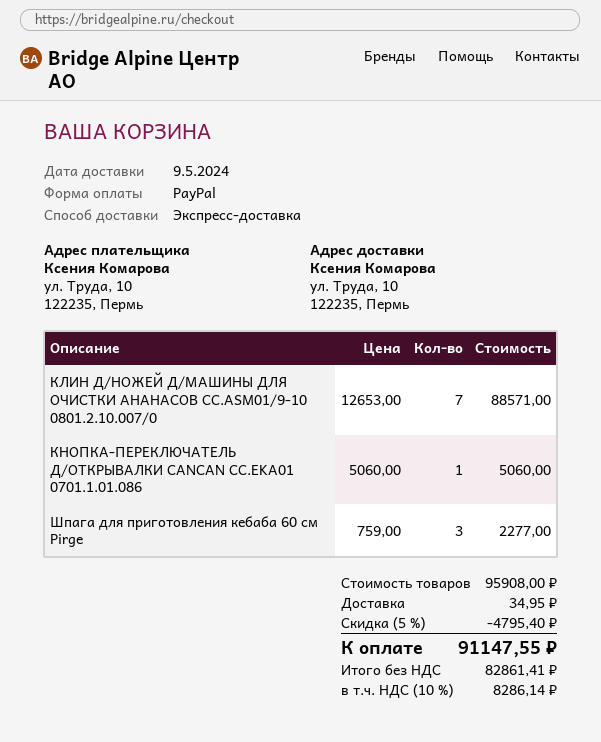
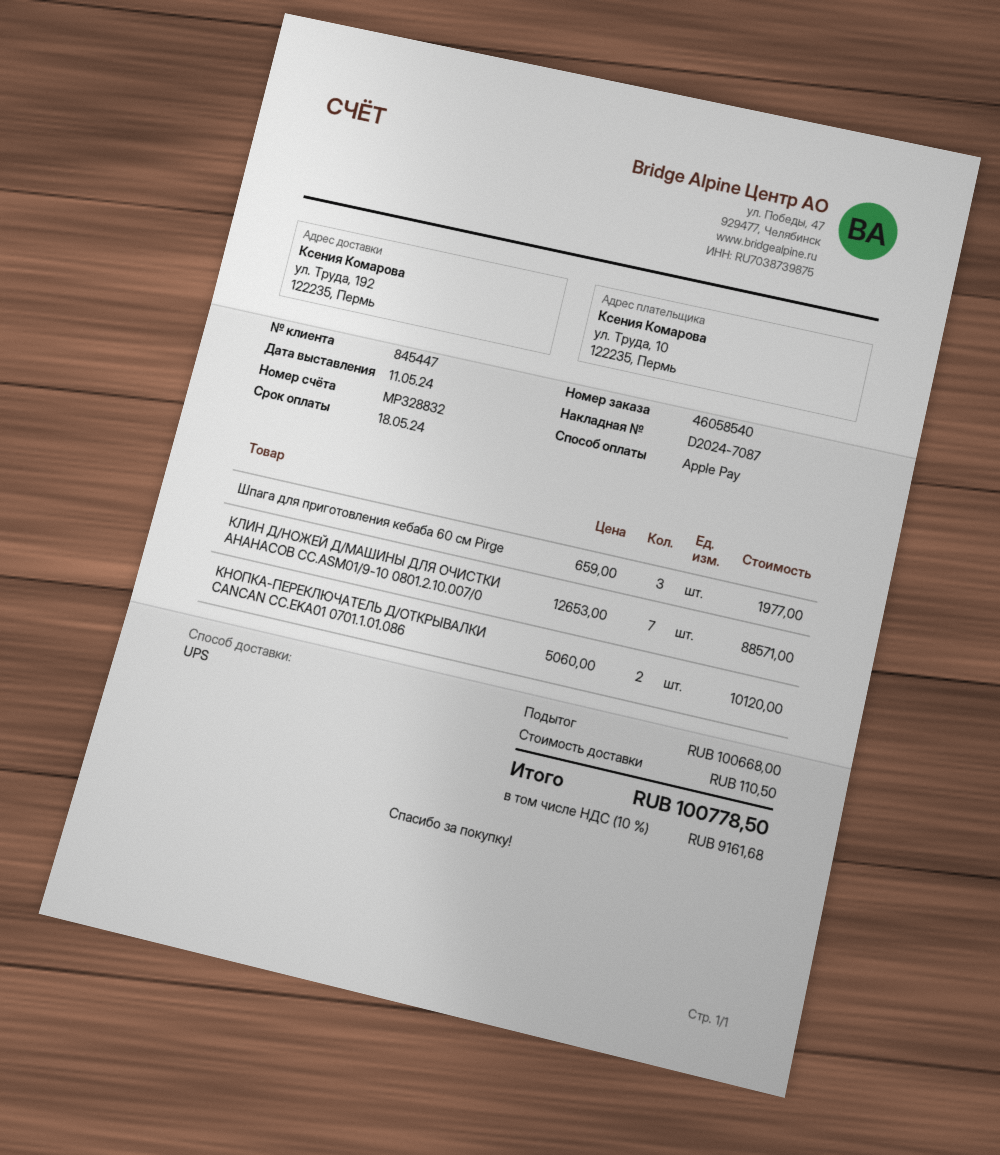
payment method: PayPal -> Apple Pay
shipping method: express -> UPS
ship to: ул. Труда, 10, 122235, Пермь -> ул. Труда, 192, 122235, Пермь
КНОПКА-ПЕРЕКЛЮЧАТЕЛЬ Д/ОТКРЫВАЛКИ CANCAN CC.EKA01 0701.1.01.086: 1 x 5060.00 = 5060.00 -> 2 x 5060.00 = 10120.00
Шпага для приготовления кебаба 60 см Pirge: 3 x 759.00 = 2277.00 -> 3 x 659.00 = 1977.00
subtotal: 95908.00 -> 100668.00
discount: 5% = 4795.40 -> none
shipping: 34.95 -> 110.50
tax: 10% = 8286.14 -> 10% = 9161.68
total: 91147.55 -> 100778.50

